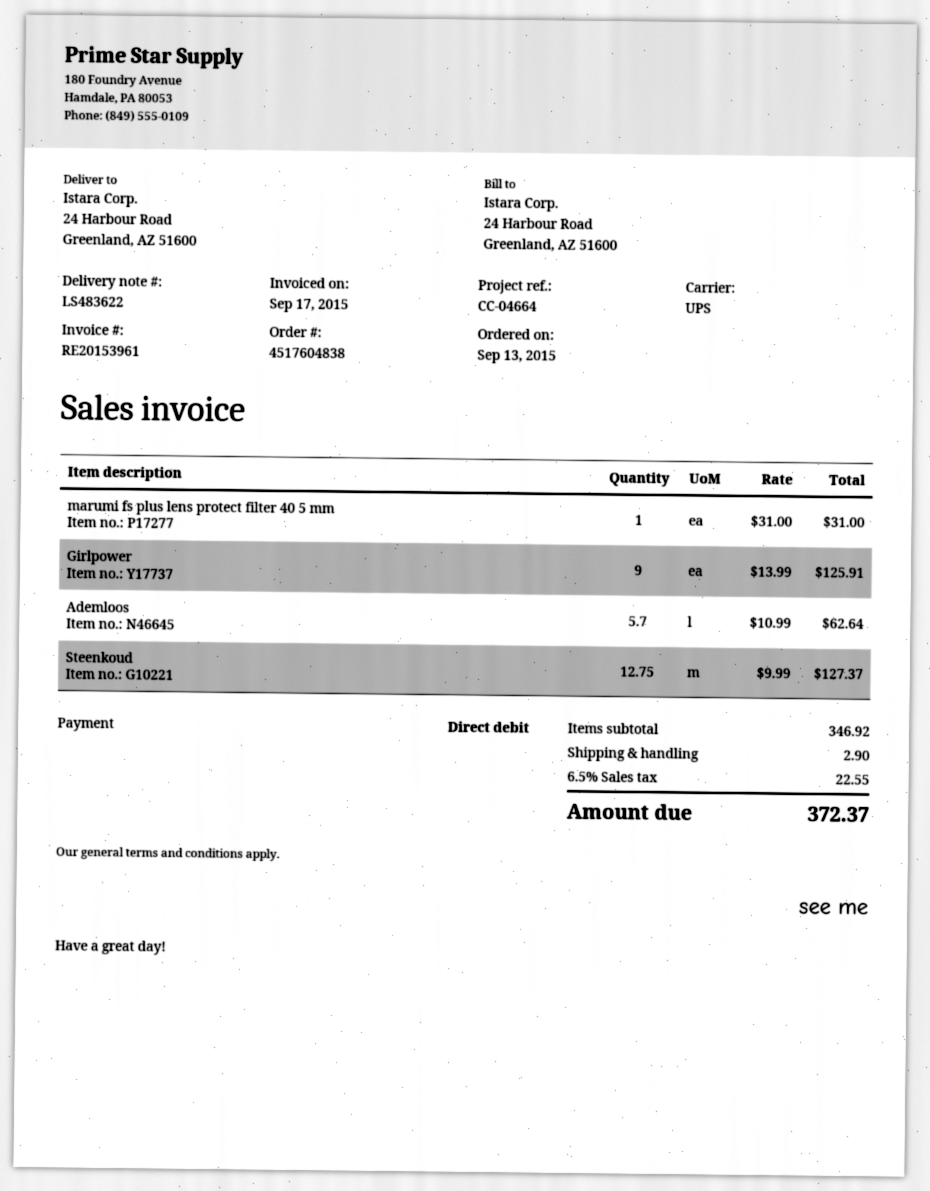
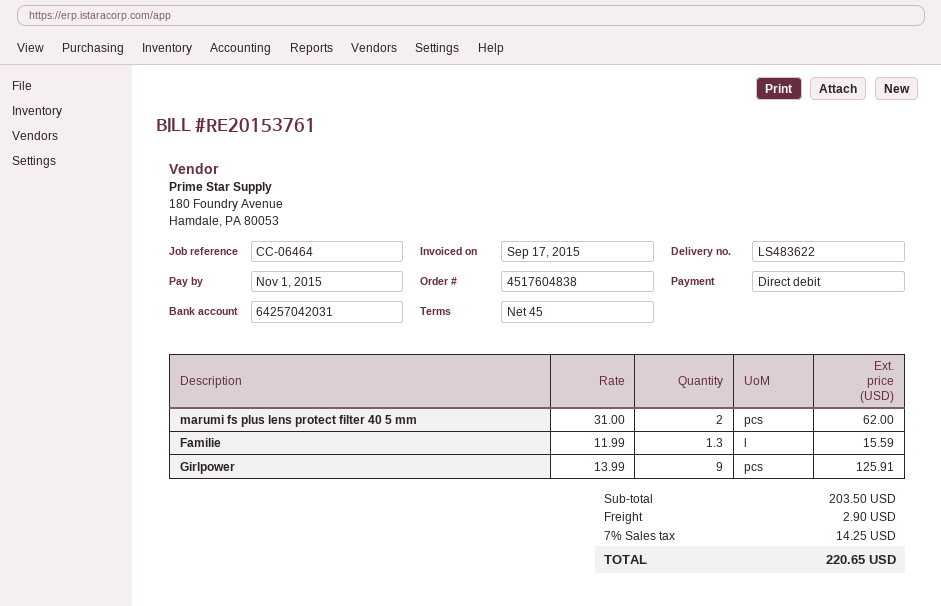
invoice number: RE20153961 -> RE20153761
reference: CC-04664 -> CC-06464
marumi fs plus lens protect filter 40 5 mm: 1 x 31.00 = 31.00 -> 2 x 31.00 = 62.00
Ademloos: 5.7 x 10.99 = 62.64 -> none
Steenkoud: 12.75 x 9.99 = 127.37 -> none
Familie: none -> 1.3 x 11.99 = 15.59
subtotal: 346.92 -> 203.50
tax: 6.5% = 22.55 -> 7% = 14.25
total: 372.37 -> 220.65

